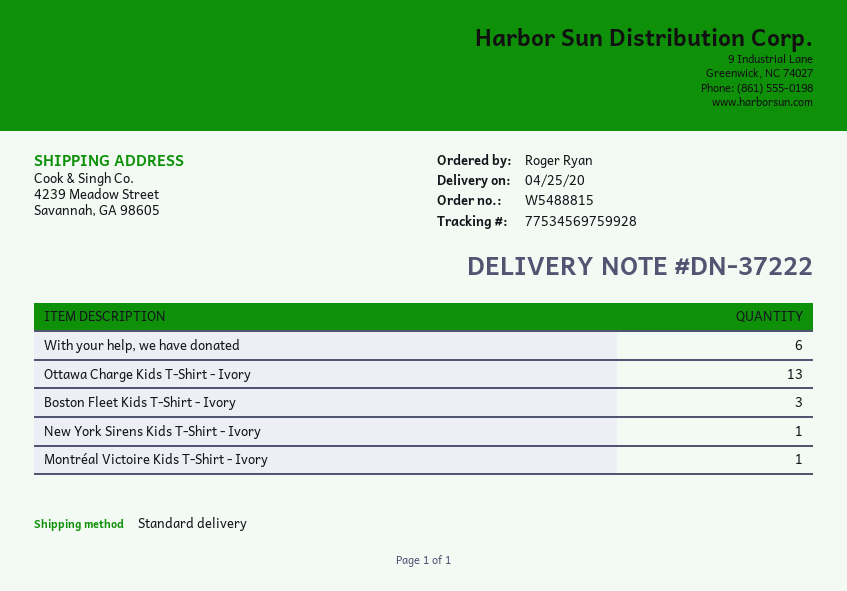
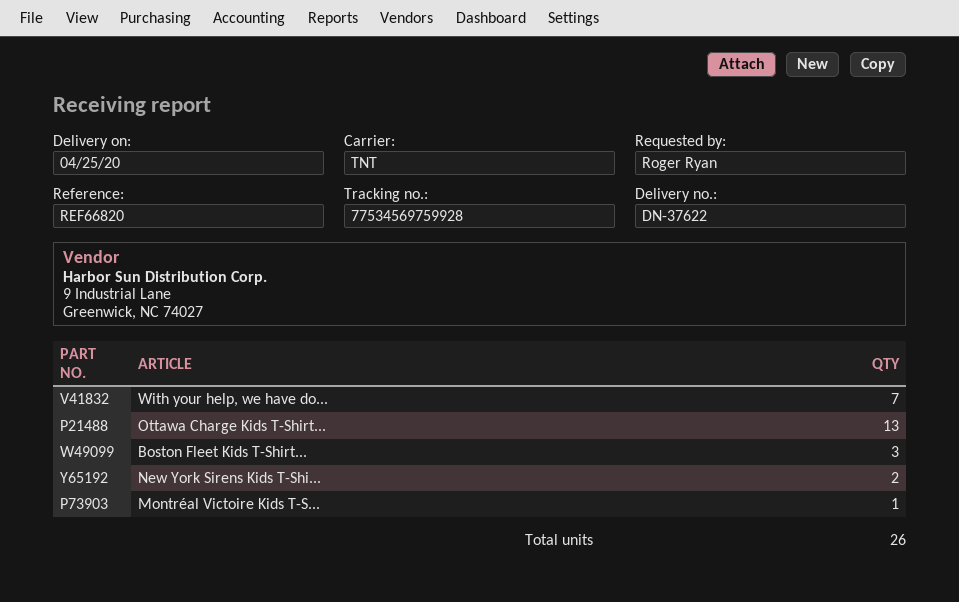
delivery note number: DN-37222 -> DN-37622
shipping method: standard -> TNT
With your help, we have donated: 6 -> 7
New York Sirens Kids T-Shirt - Ivory: 1 -> 2

